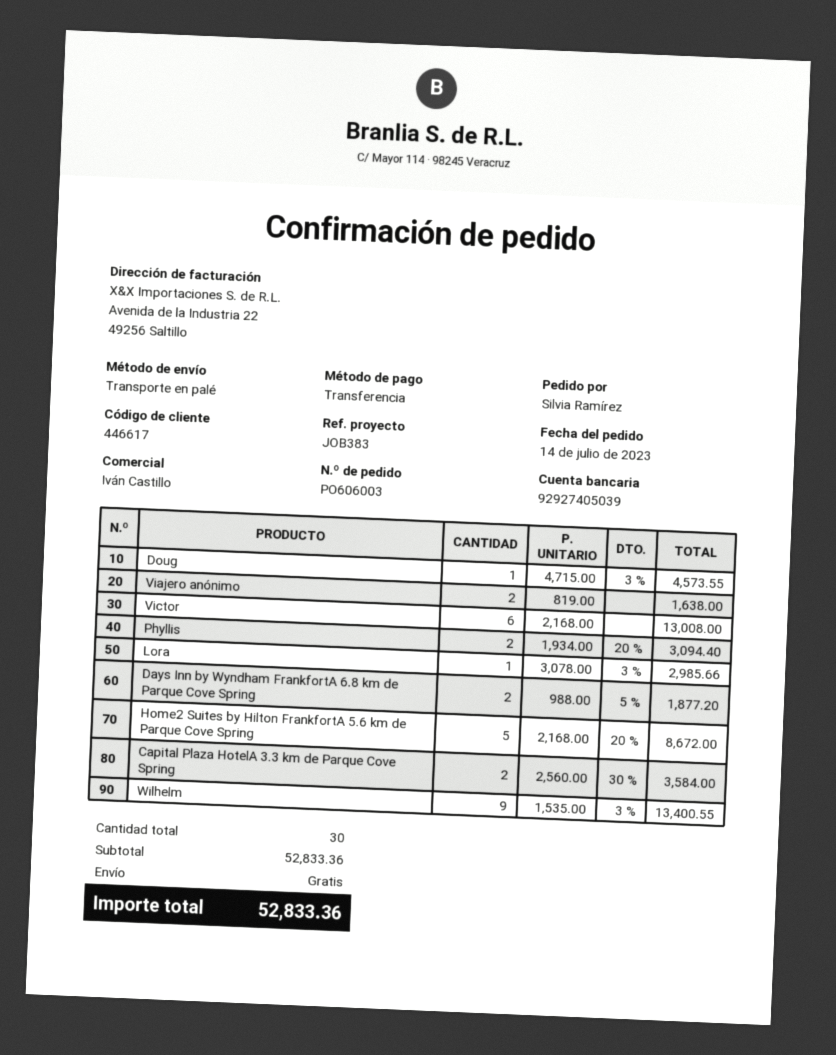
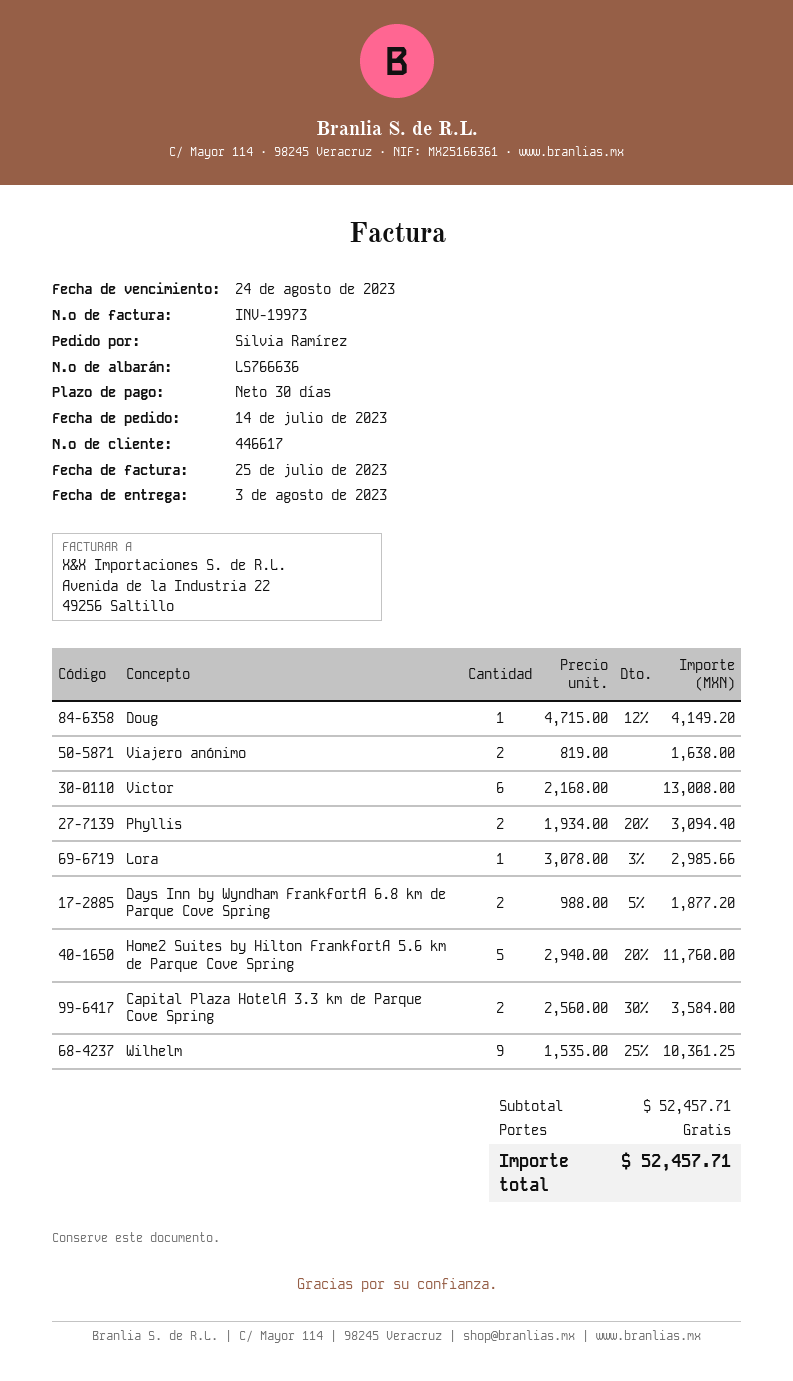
Doug: 1 x 4715.00 - 3% = 4573.55 -> 1 x 4715.00 - 12% = 4149.20
Home2 Suites by Hilton FrankfortA 5.6 km de Parque Cove Spring: 5 x 2168.00 - 20% = 8672.00 -> 5 x 2940.00 - 20% = 11760.00
Wilhelm: 9 x 1535.00 - 3% = 13400.55 -> 9 x 1535.00 - 25% = 10361.25
subtotal: 52833.36 -> 52457.71
total: 52833.36 -> 52457.71

